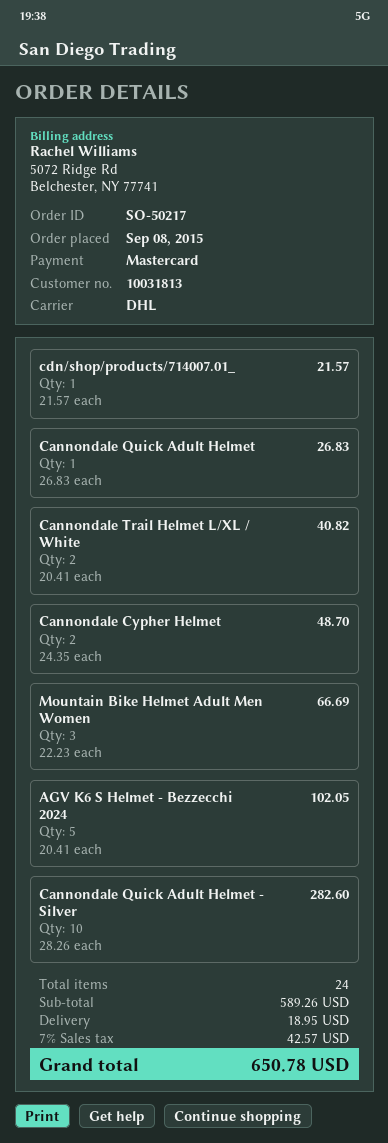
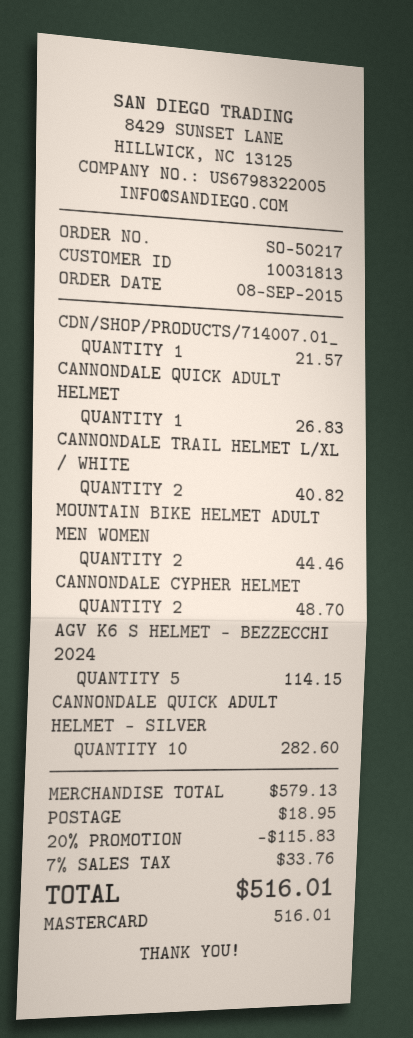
Mountain Bike Helmet Adult Men Women: 3 for 66.69 -> 2 for 44.46
AGV K6 S Helmet - Bezzecchi 2024: 5 for 102.05 -> 5 for 114.15
subtotal: 589.26 -> 579.13
discount: none -> 20% = 115.83
tax: 7% = 42.57 -> 7% = 33.76
total: 650.78 -> 516.01

